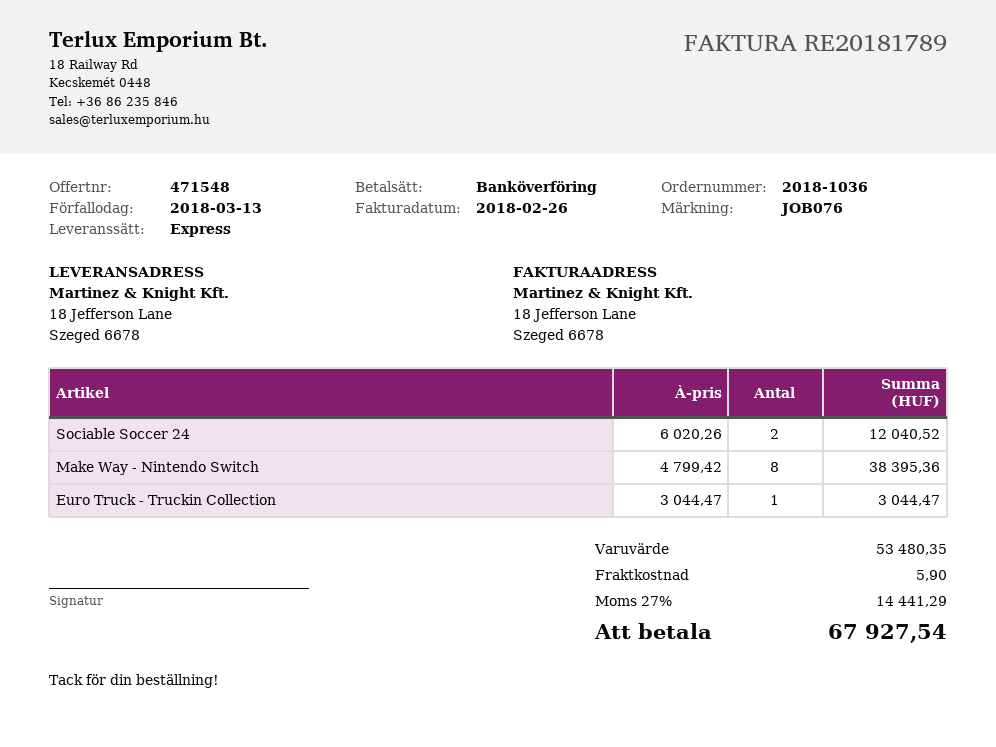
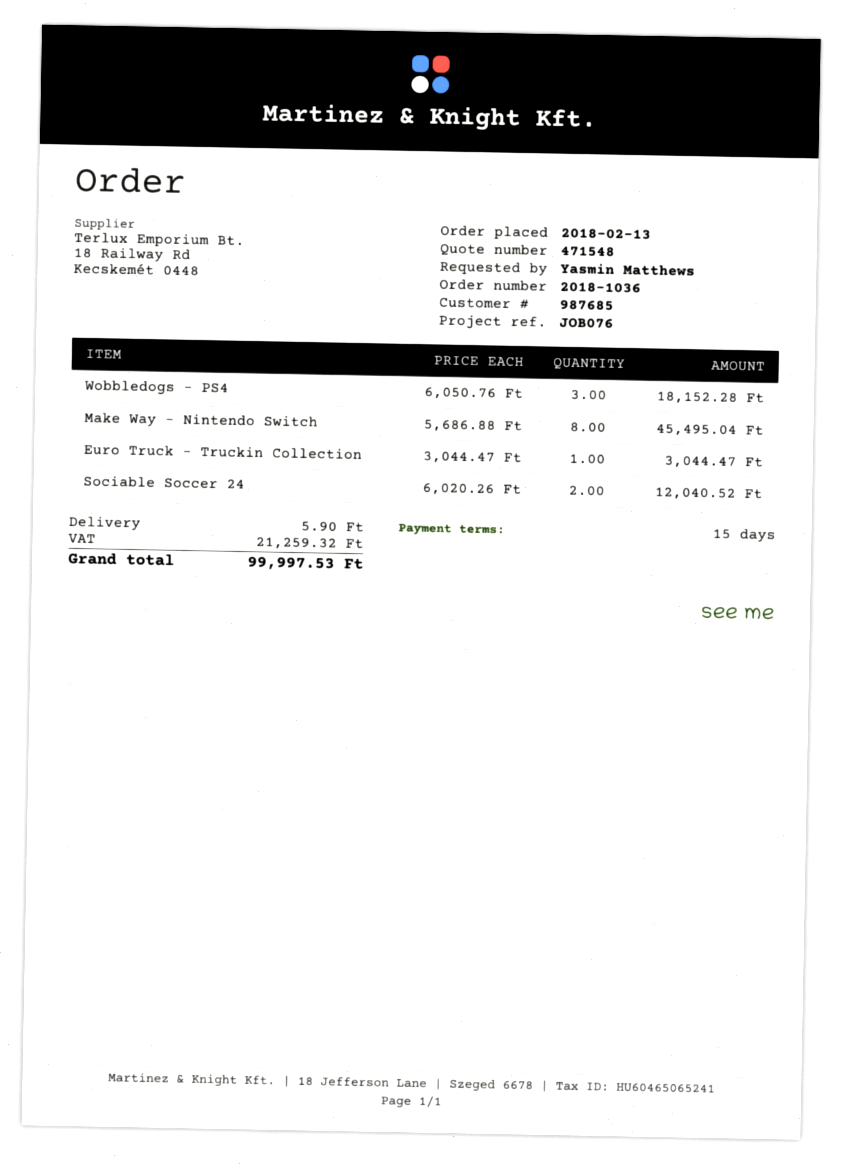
Make Way - Nintendo Switch: 8 x 4799.42 = 38395.36 -> 8 x 5686.88 = 45495.04
Wobbledogs - PS4: none -> 3 x 6050.76 = 18152.28
tax: 14441.29 -> 21259.32
total: 67927.54 -> 99997.53

